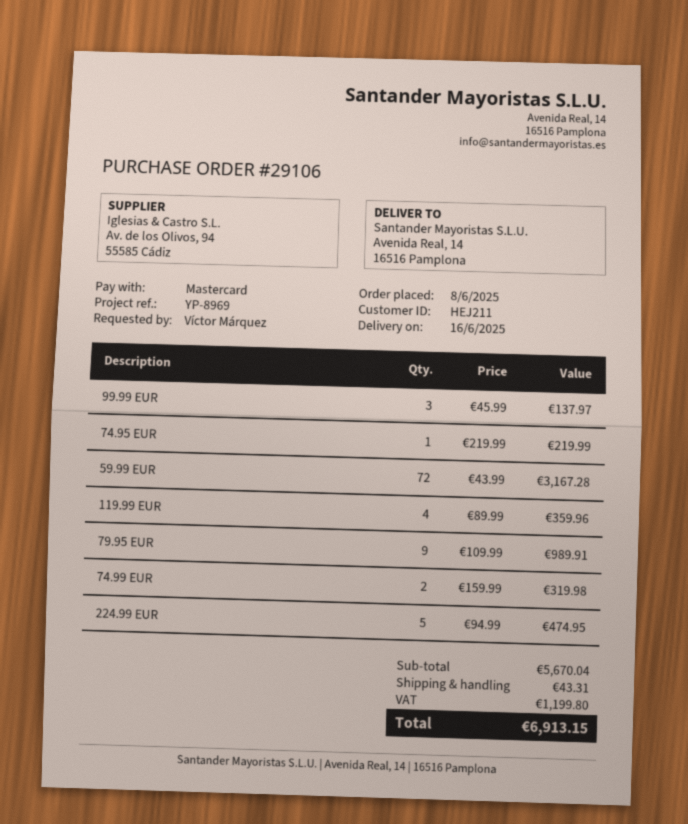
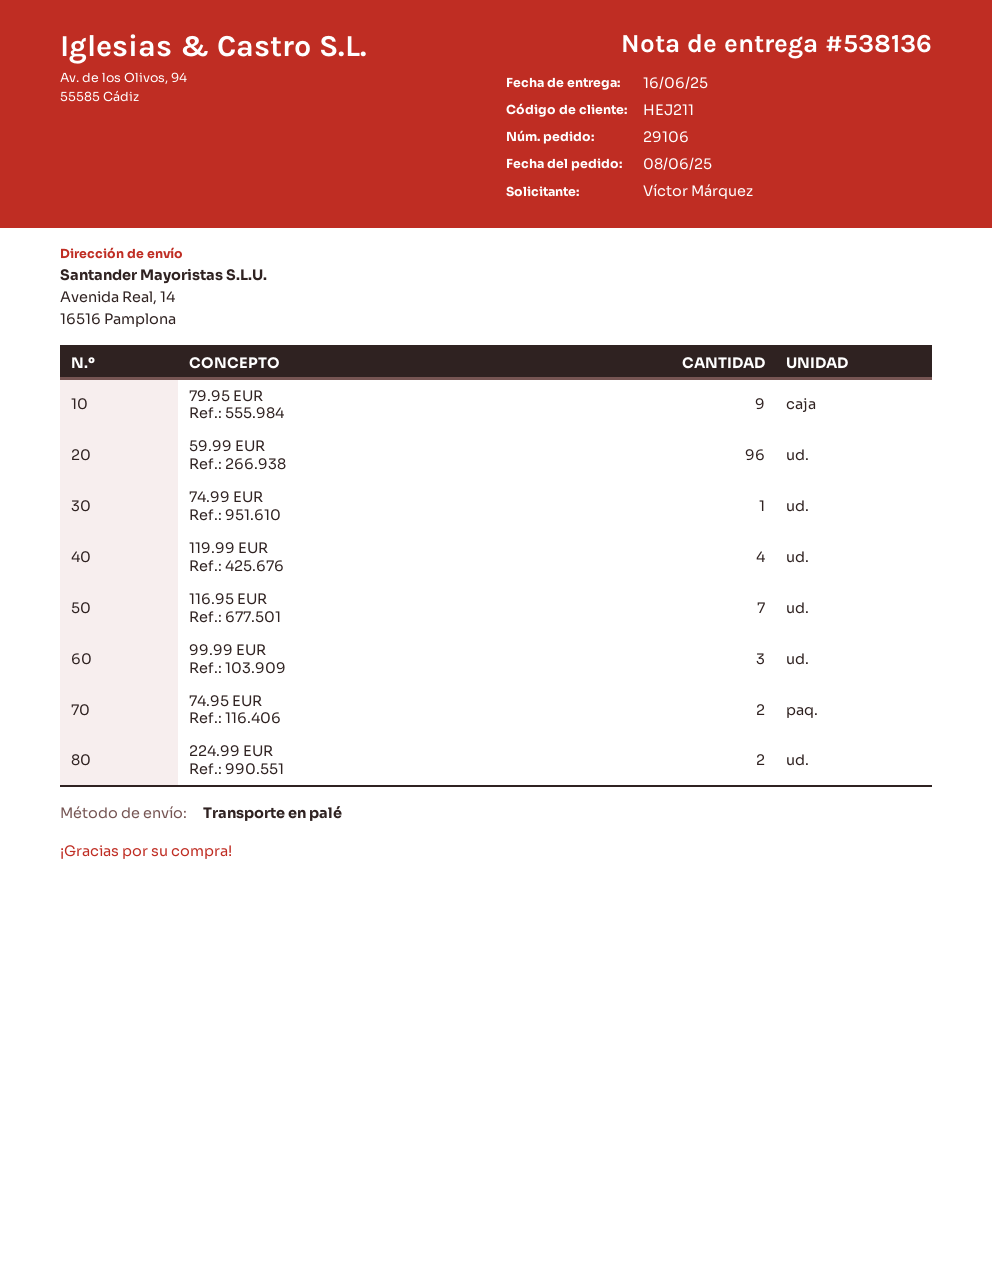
74.95 EUR: 1 -> 2
59.99 EUR: 72 -> 96
74.99 EUR: 2 -> 1
224.99 EUR: 5 -> 2
116.95 EUR: none -> 7

